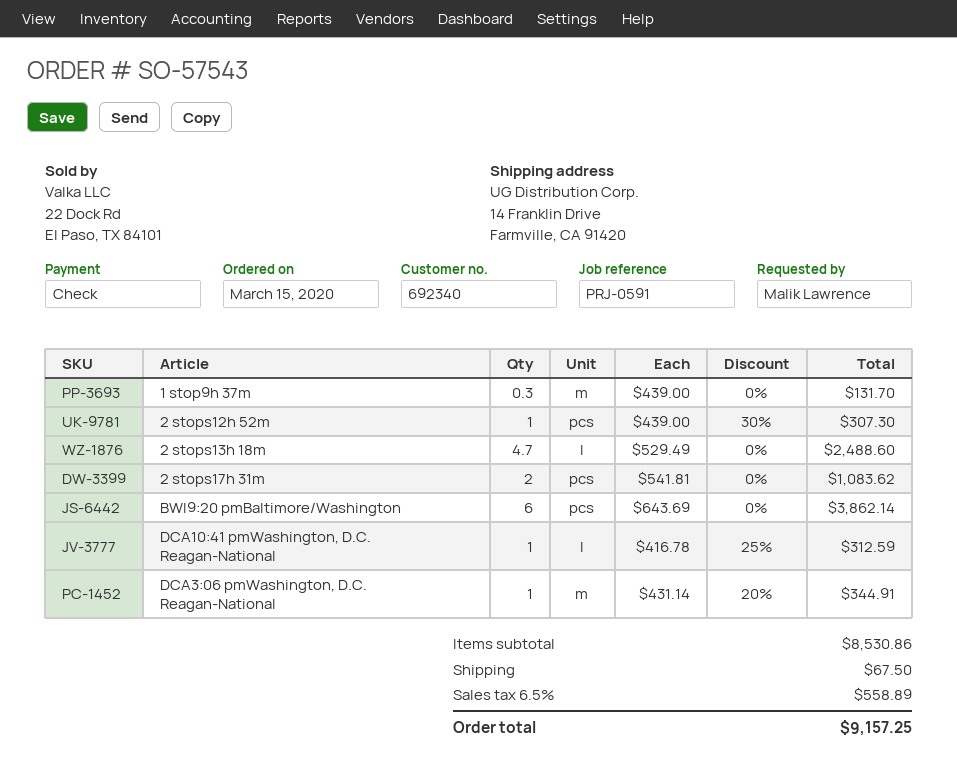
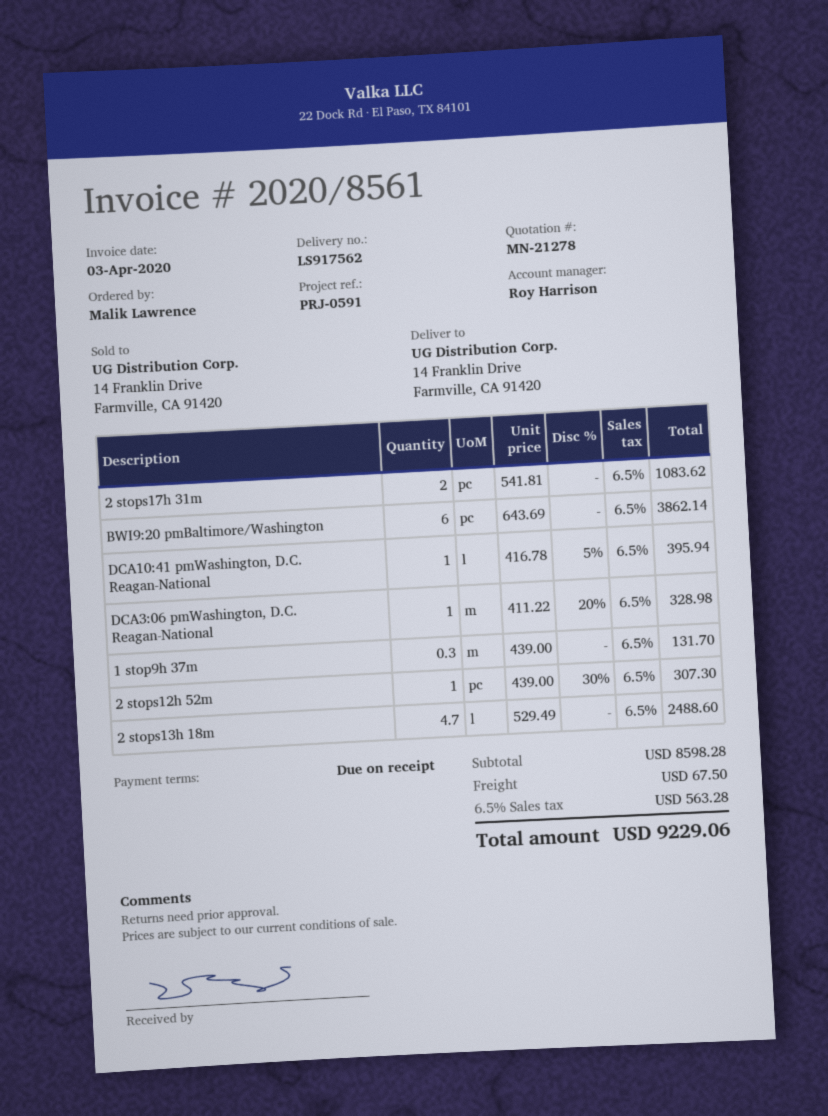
DCA10:41 pmWashington, D.C. Reagan-National: 1 x 416.78 - 25% = 312.59 -> 1 x 416.78 - 5% = 395.94
DCA3:06 pmWashington, D.C. Reagan-National: 1 x 431.14 - 20% = 344.91 -> 1 x 411.22 - 20% = 328.98
subtotal: 8530.86 -> 8598.28
tax: 6.5% = 558.89 -> 6.5% = 563.28
total: 9157.25 -> 9229.06

